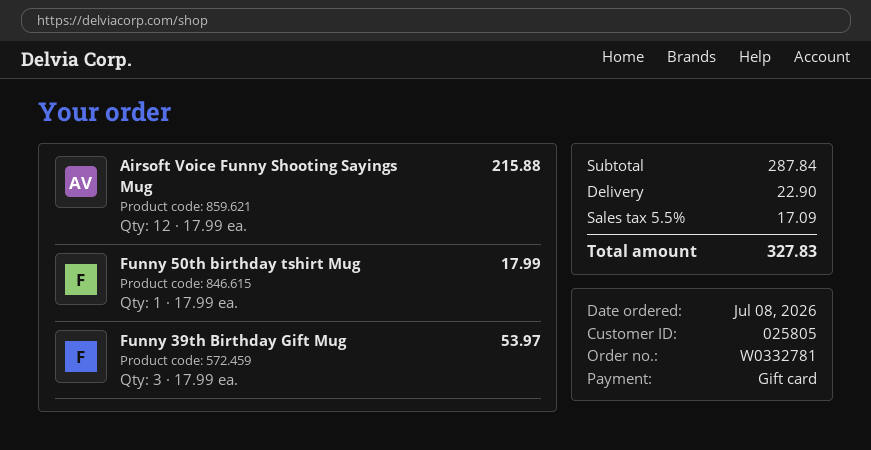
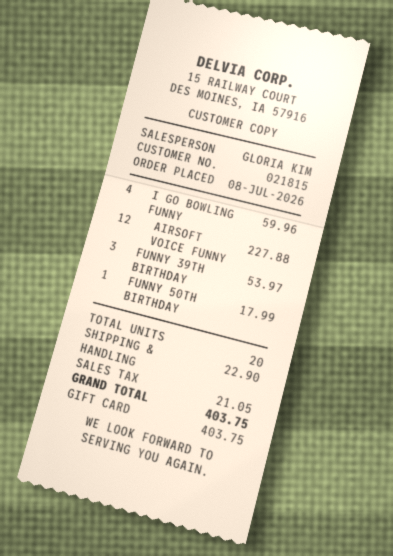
customer number: 025805 -> 021815
Airsoft Voice Funny Shooting Sayings Mug: 12 for 215.88 -> 12 for 227.88
I GO BOWLING FUNNY: none -> 4 for 59.96
tax: 17.09 -> 21.05
total: 327.83 -> 403.75

